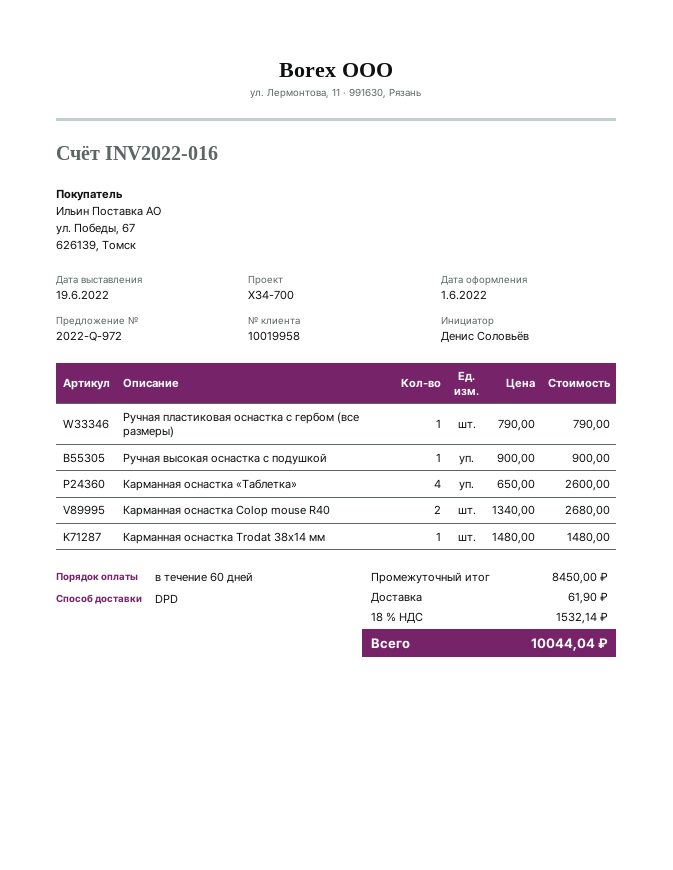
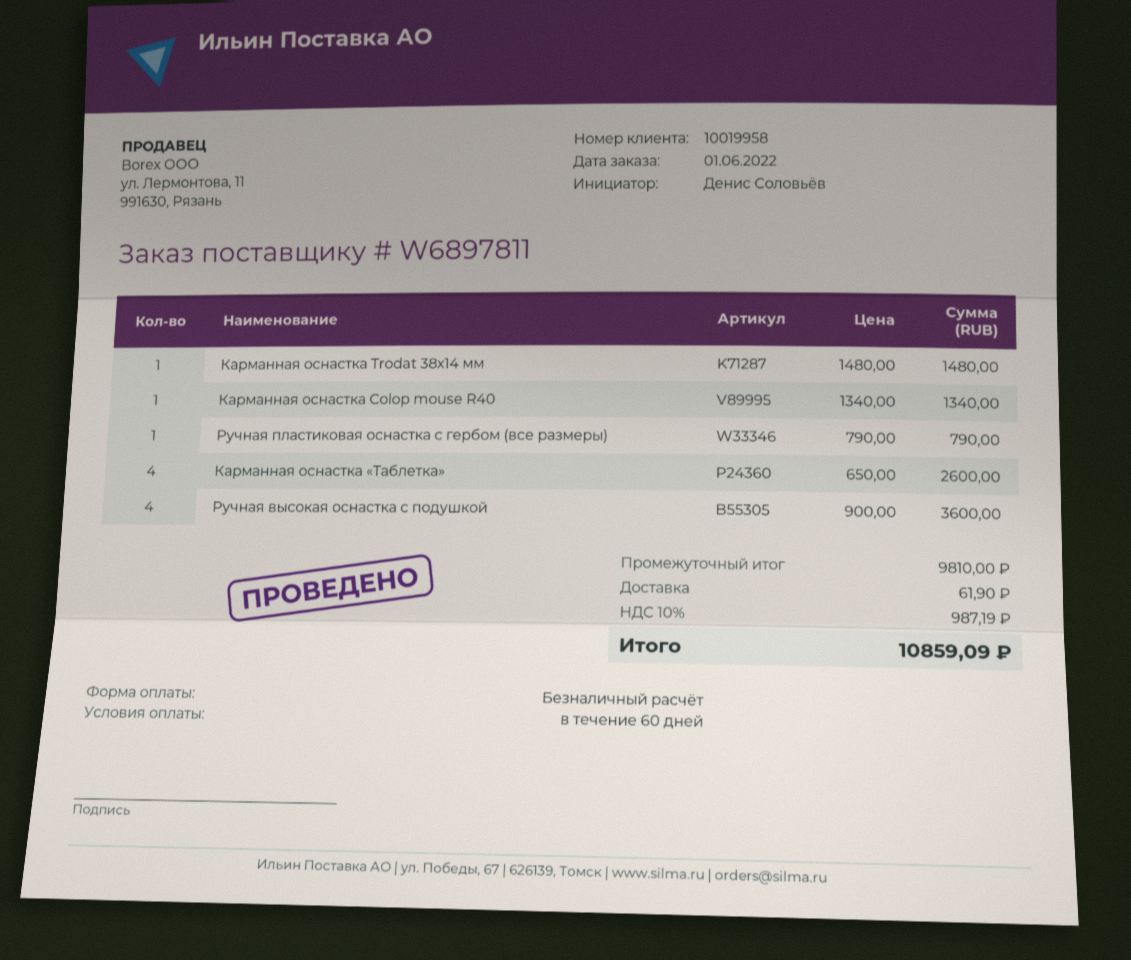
Ручная высокая оснастка с подушкой: 1 x 900.00 = 900.00 -> 4 x 900.00 = 3600.00
Карманная оснастка Colop mouse R40: 2 x 1340.00 = 2680.00 -> 1 x 1340.00 = 1340.00
subtotal: 8450.00 -> 9810.00
tax: 18% = 1532.14 -> 10% = 987.19
total: 10044.04 -> 10859.09

